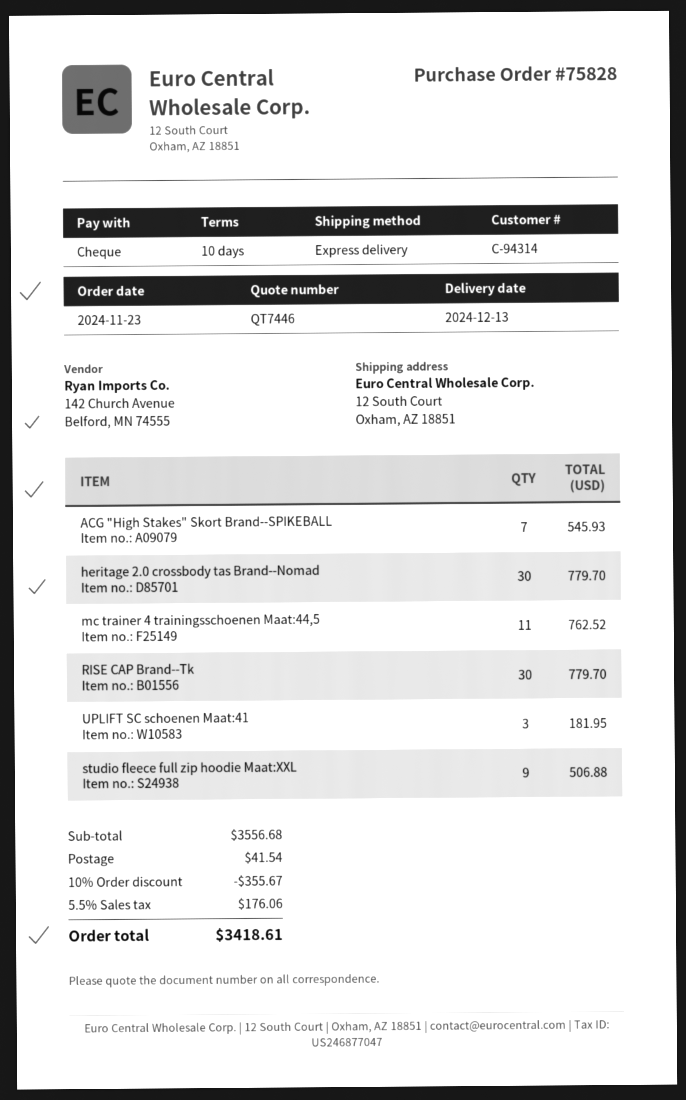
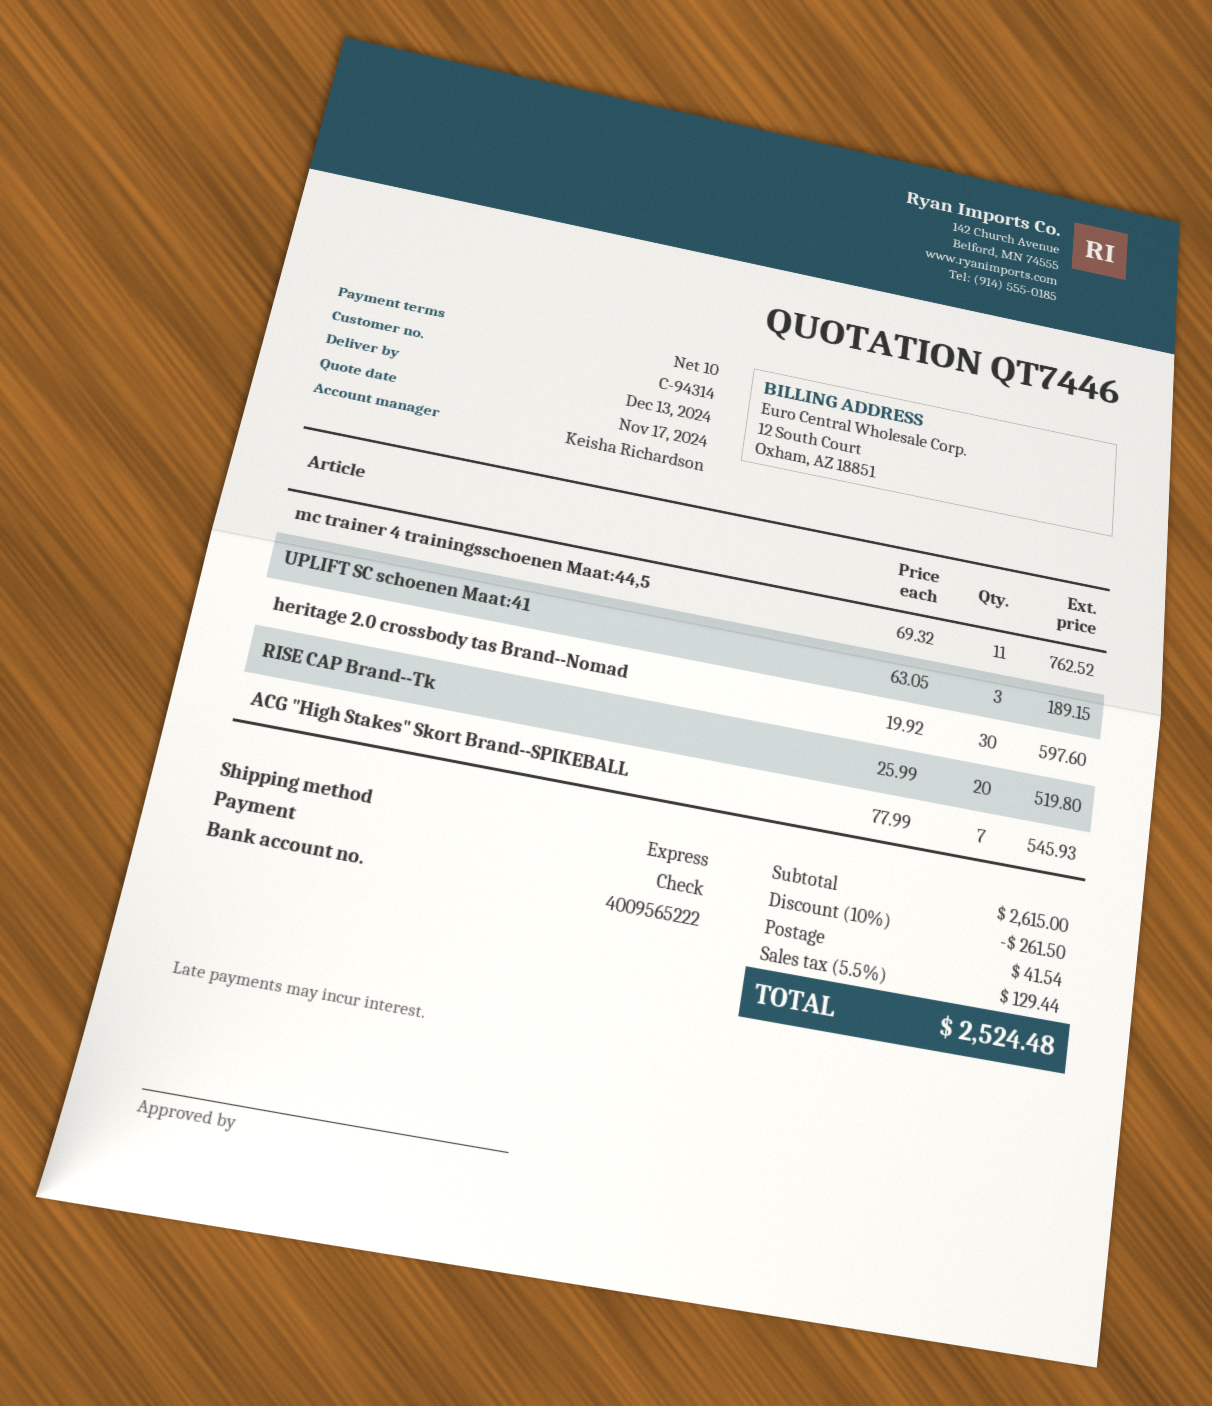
heritage 2.0 crossbody tas Brand--Nomad: 30 for 779.70 -> 30 for 597.60
RISE CAP Brand--Tk: 30 for 779.70 -> 20 for 519.80
UPLIFT SC schoenen Maat:41: 3 for 181.95 -> 3 for 189.15
studio fleece full zip hoodie Maat:XXL: 9 for 506.88 -> none
subtotal: 3556.68 -> 2615.00
discount: 10% = 355.67 -> 10% = 261.50
tax: 5.5% = 176.06 -> 5.5% = 129.44
total: 3418.61 -> 2524.48

